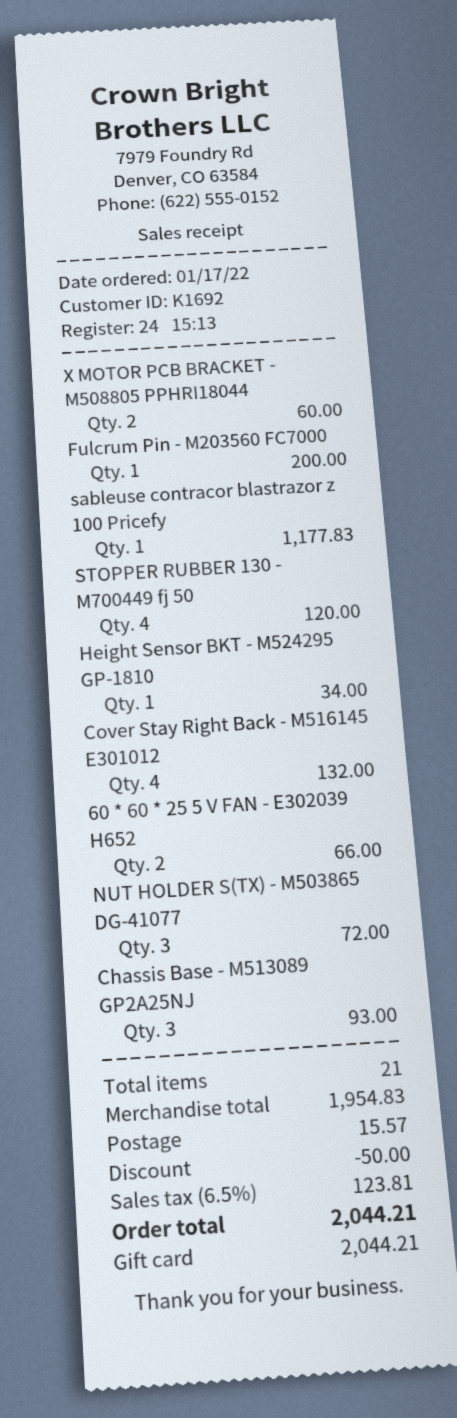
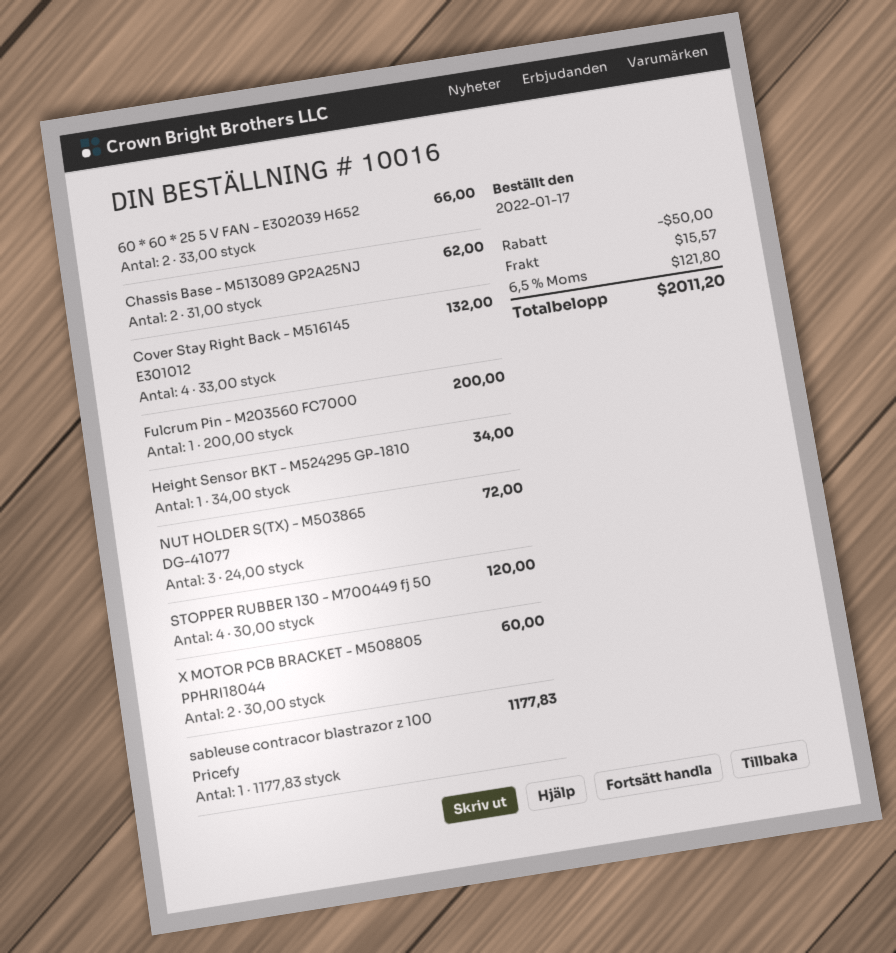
Chassis Base - M513089 GP2A25NJ: 3 for 93.00 -> 2 for 62.00
tax: 6.5% = 123.81 -> 6.5% = 121.80
total: 2044.21 -> 2011.20

